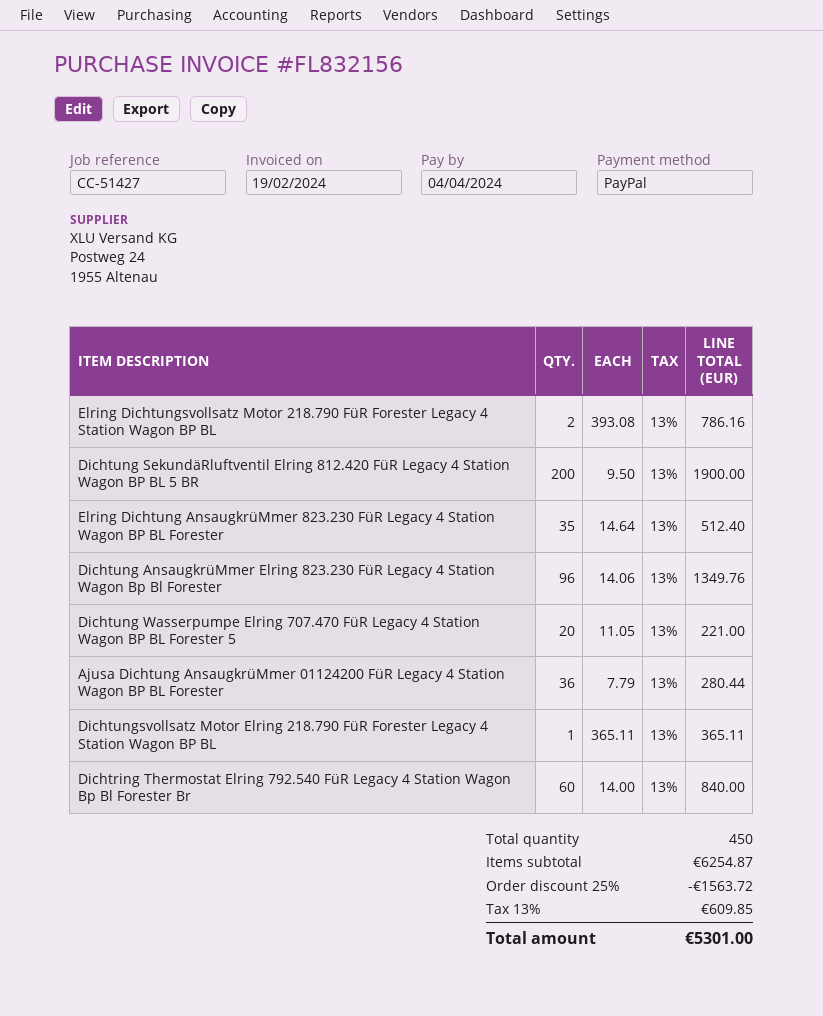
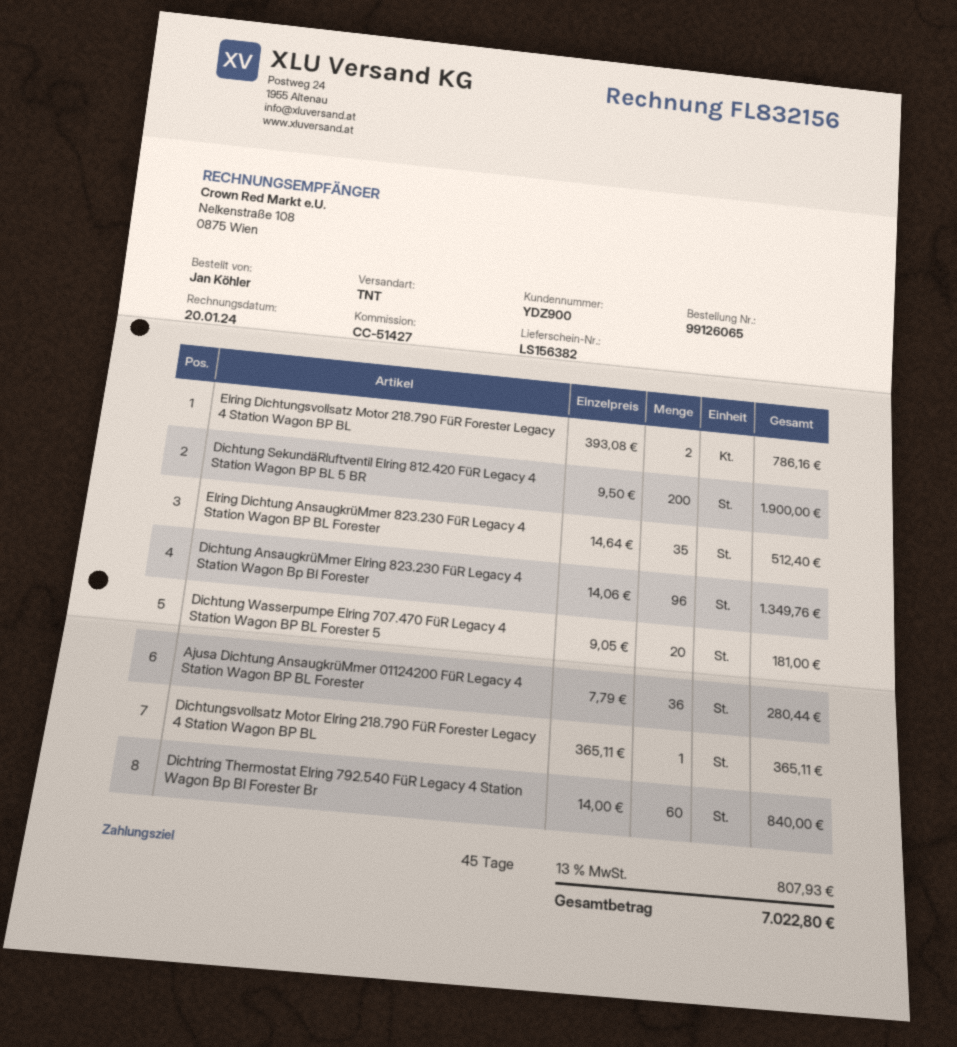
invoice date: 2024-02-19 -> 2024-01-20
Dichtung Wasserpumpe Elring 707.470 FüR Legacy 4 Station Wagon BP BL Forester 5: 20 x 11.05 = 221.00 -> 20 x 9.05 = 181.00
discount: 25% = 1563.72 -> none
tax: 13% = 609.85 -> 13% = 807.93
total: 5301.00 -> 7022.80

